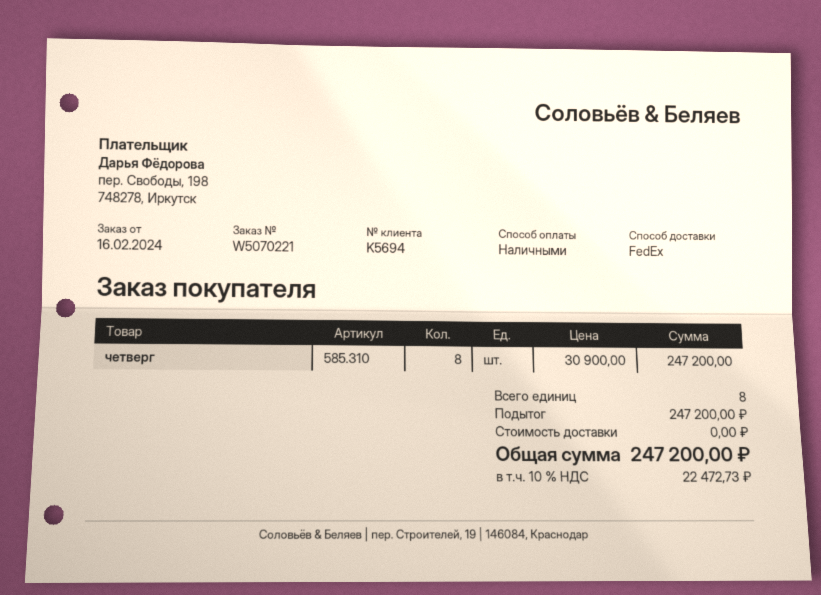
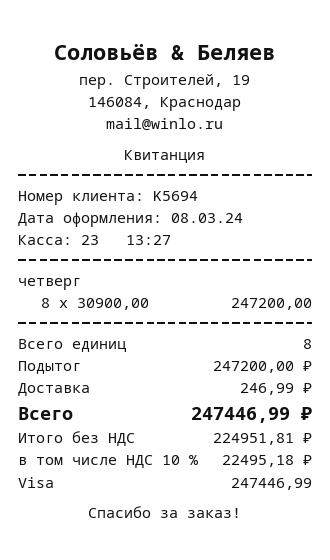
order date: 2024-02-16 -> 2024-03-08
payment method: cash -> Visa
shipping: 0.00 -> 246.99
tax: 10% = 22472.73 -> 10% = 22495.18
total: 247200.00 -> 247446.99

